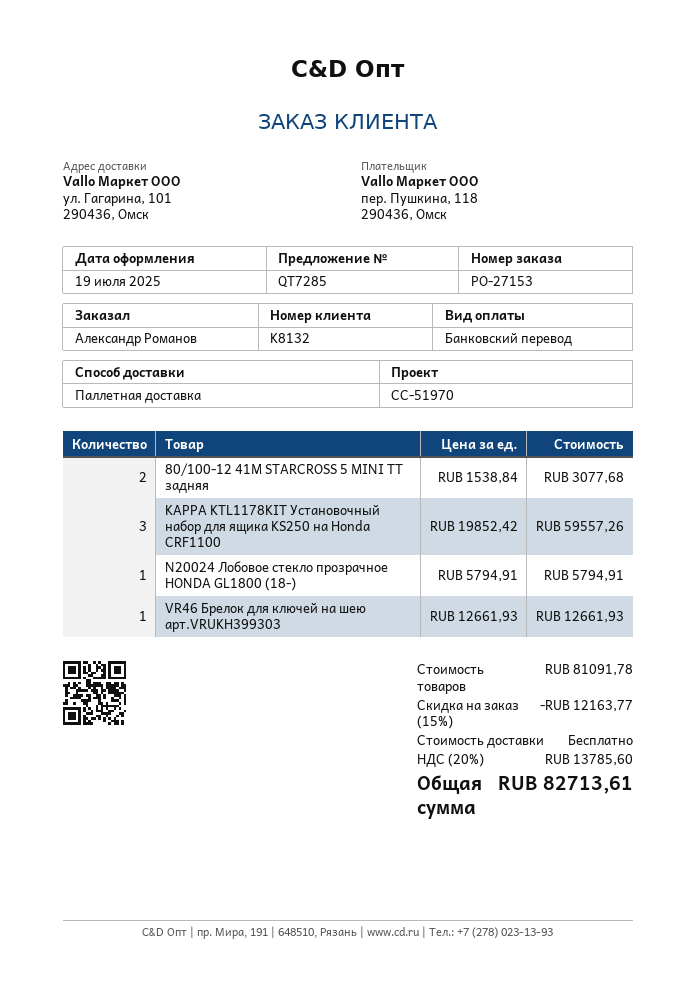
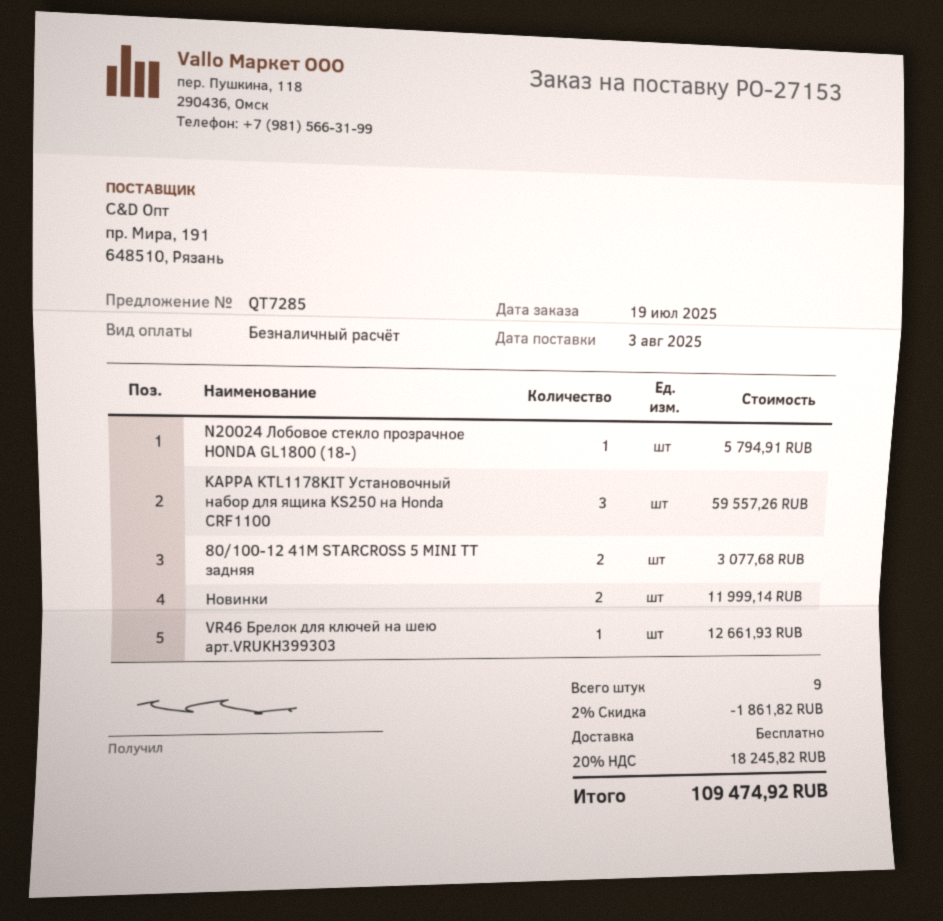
Новинки: none -> 2 for 11999.14
discount: 15% = 12163.77 -> 2% = 1861.82
tax: 20% = 13785.60 -> 20% = 18245.82
total: 82713.61 -> 109474.92

